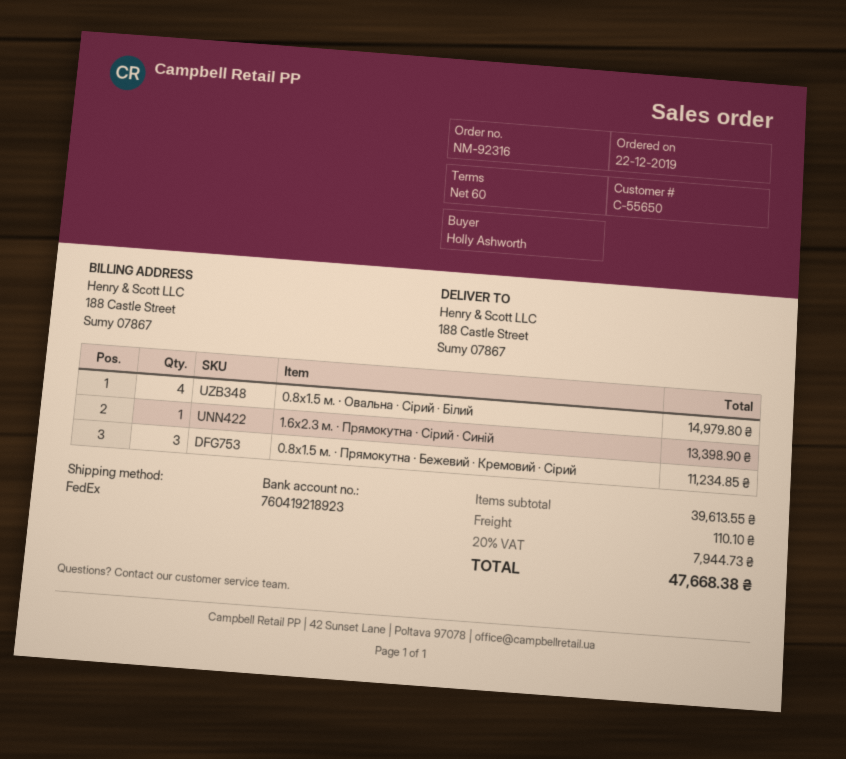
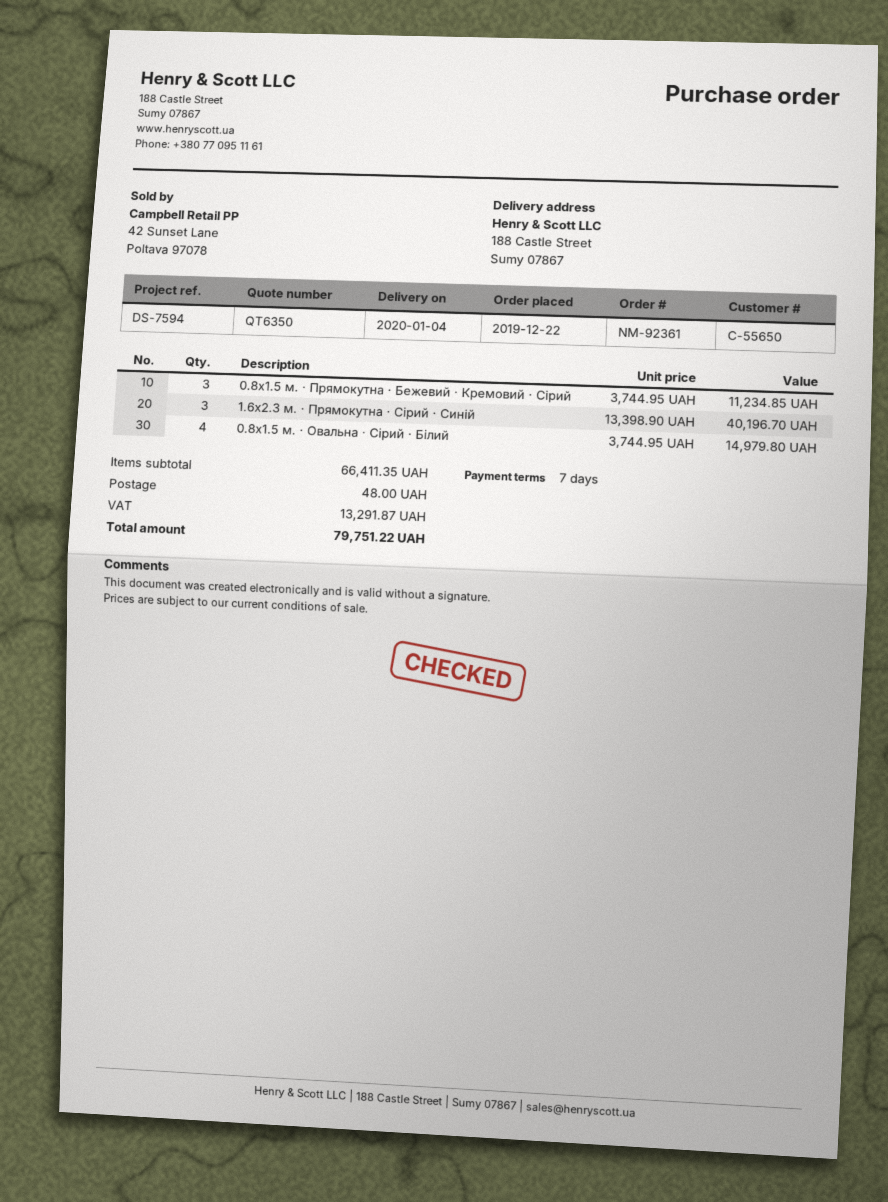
order number: NM-92316 -> NM-92361
payment terms: 60 days -> 7 days
1.6x2.3 м. · Прямокутна · Сірий · Синій: 1 for 13398.90 -> 3 for 40196.70
subtotal: 39613.55 -> 66411.35
shipping: 110.10 -> 48.00
tax: 7944.73 -> 13291.87
total: 47668.38 -> 79751.22

